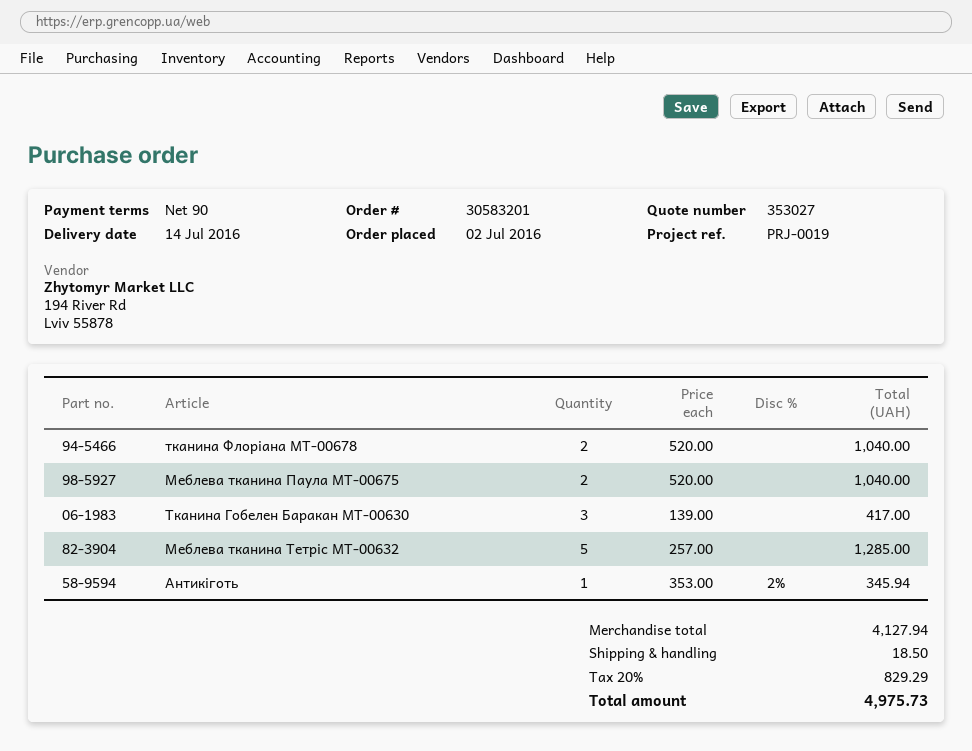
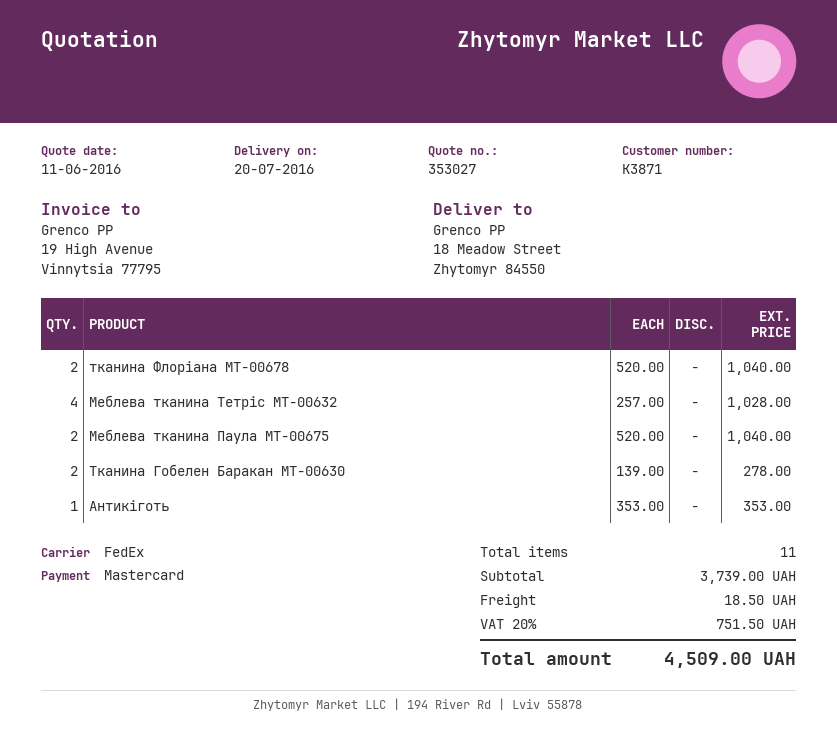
delivery date: 2016-07-14 -> 2016-07-20
Тканина Гобелен Баракан MT-00630: 3 x 139.00 = 417.00 -> 2 x 139.00 = 278.00
Меблева тканина Тетріс MT-00632: 5 x 257.00 = 1285.00 -> 4 x 257.00 = 1028.00
Антикіготь: 1 x 353.00 - 2% = 345.94 -> 1 x 353.00 = 353.00
subtotal: 4127.94 -> 3739.00
tax: 20% = 829.29 -> 20% = 751.50
total: 4975.73 -> 4509.00

